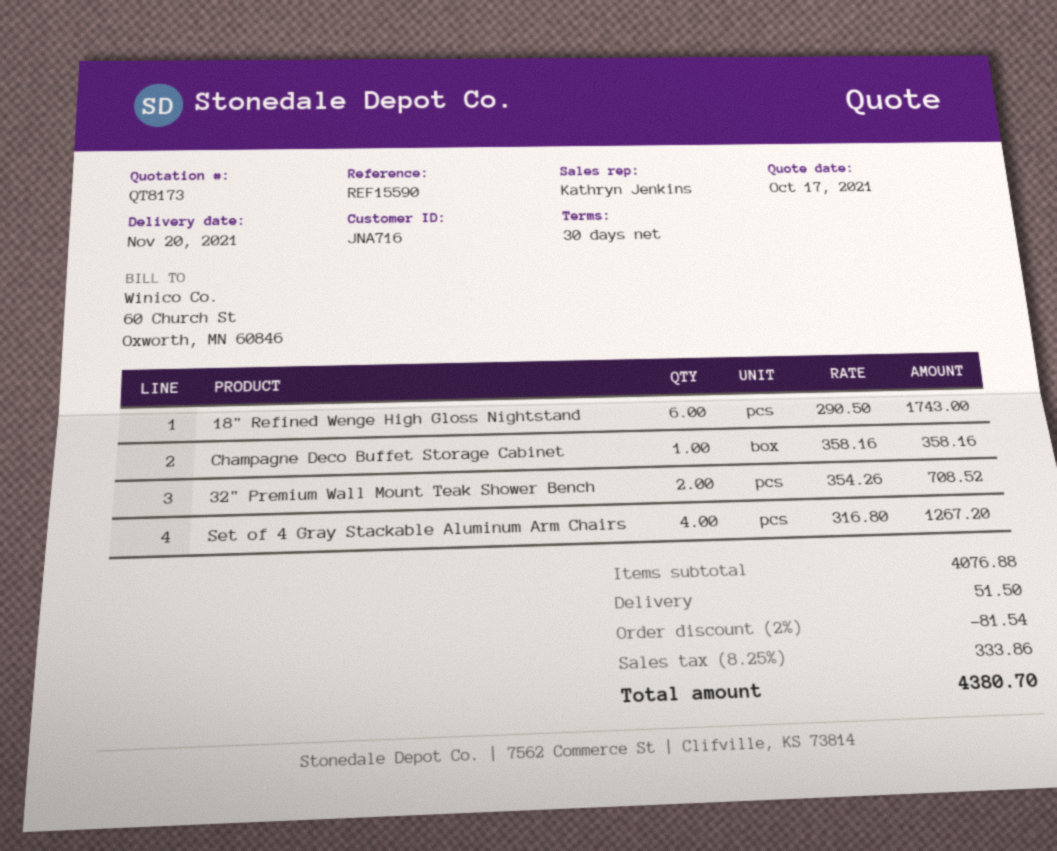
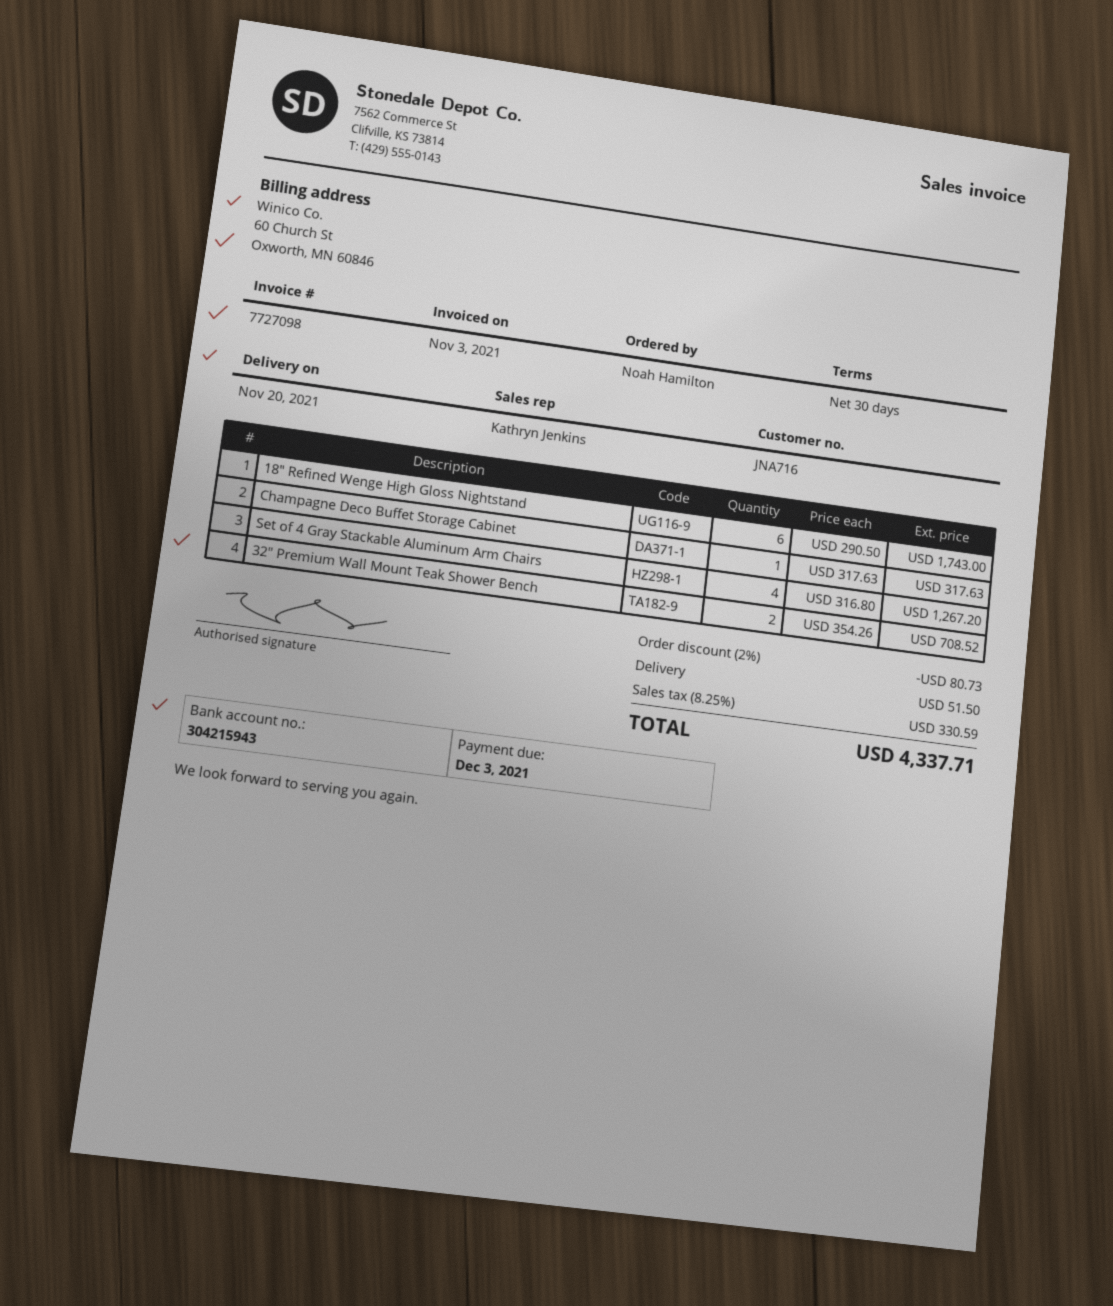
Champagne Deco Buffet Storage Cabinet: 1 x 358.16 = 358.16 -> 1 x 317.63 = 317.63
discount: 2% = 81.54 -> 2% = 80.73
tax: 8.25% = 333.86 -> 8.25% = 330.59
total: 4380.70 -> 4337.71

